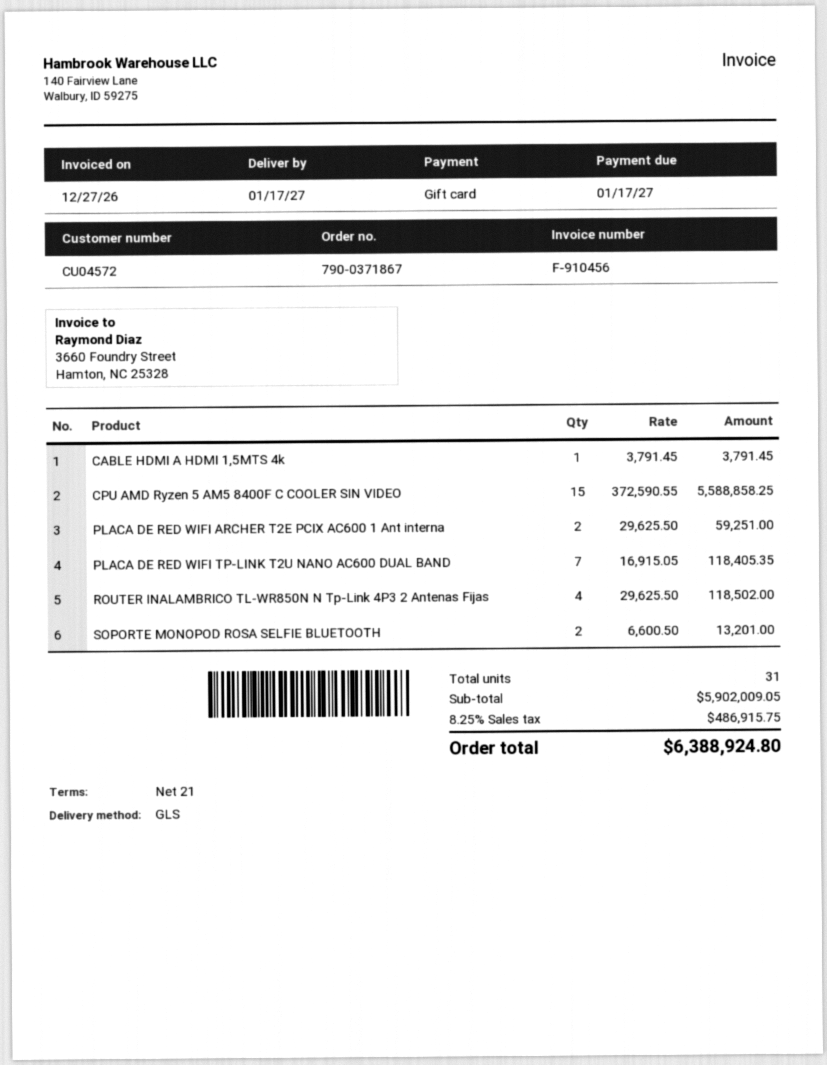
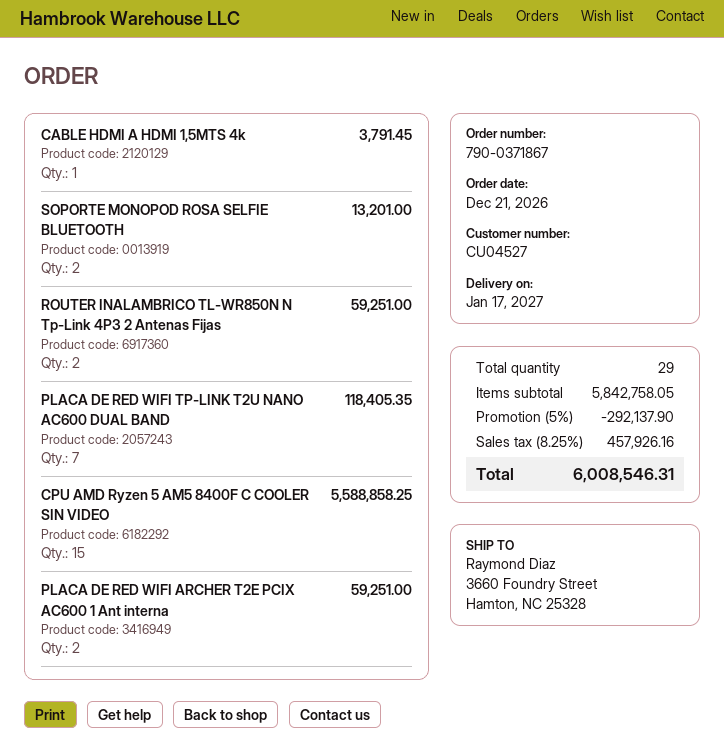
customer number: CU04572 -> CU04527
ROUTER INALAMBRICO TL-WR850N N Tp-Link 4P3 2 Antenas Fijas: 4 for 118502.00 -> 2 for 59251.00
total quantity: 31 -> 29
subtotal: 5902009.05 -> 5842758.05
discount: none -> 5% = 292137.90
tax: 8.25% = 486915.75 -> 8.25% = 457926.16
total: 6388924.80 -> 6008546.31

